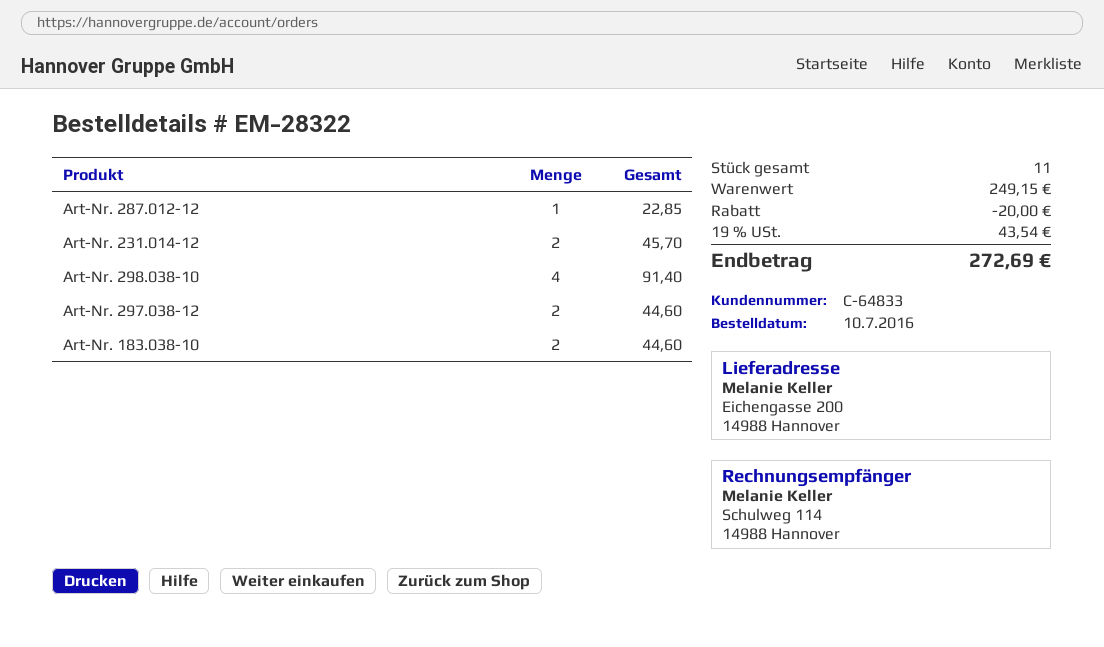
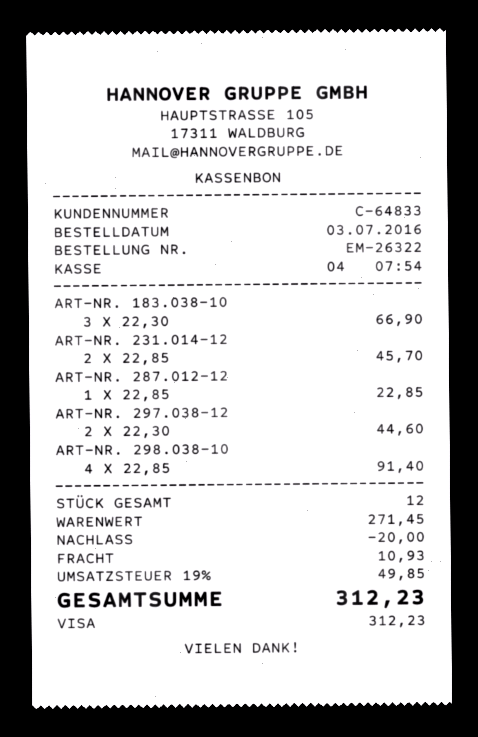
order number: EM-28322 -> EM-26322
order date: 2016-07-10 -> 2016-07-03
Art-Nr. 183.038-10: 2 for 44.60 -> 3 for 66.90
total quantity: 11 -> 12
subtotal: 249.15 -> 271.45
shipping: none -> 10.93
tax: 19% = 43.54 -> 19% = 49.85
total: 272.69 -> 312.23

